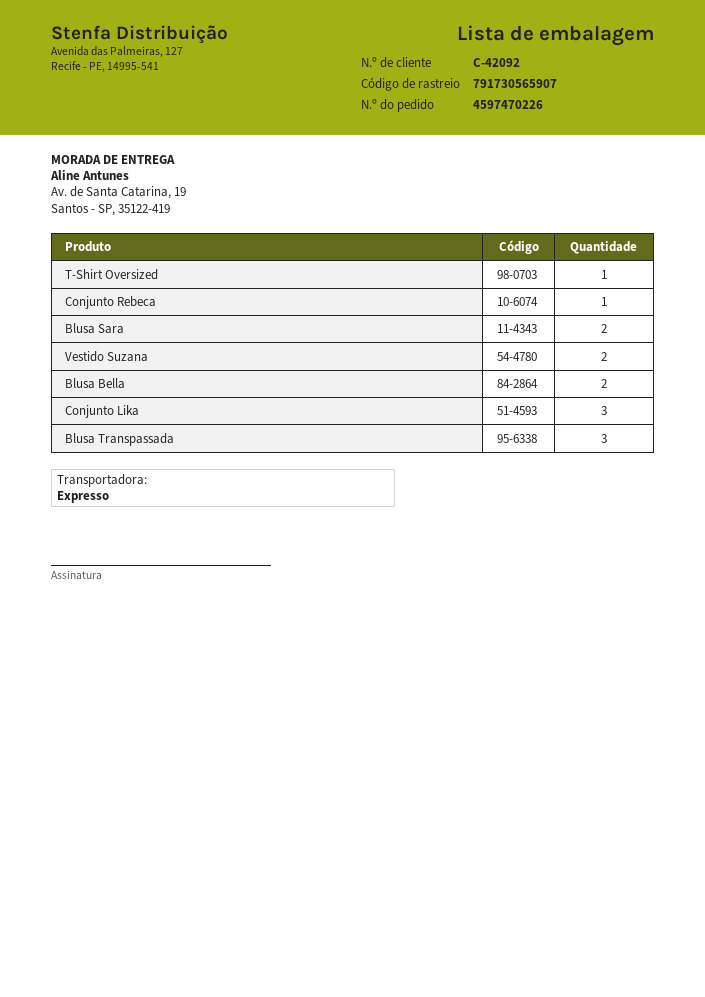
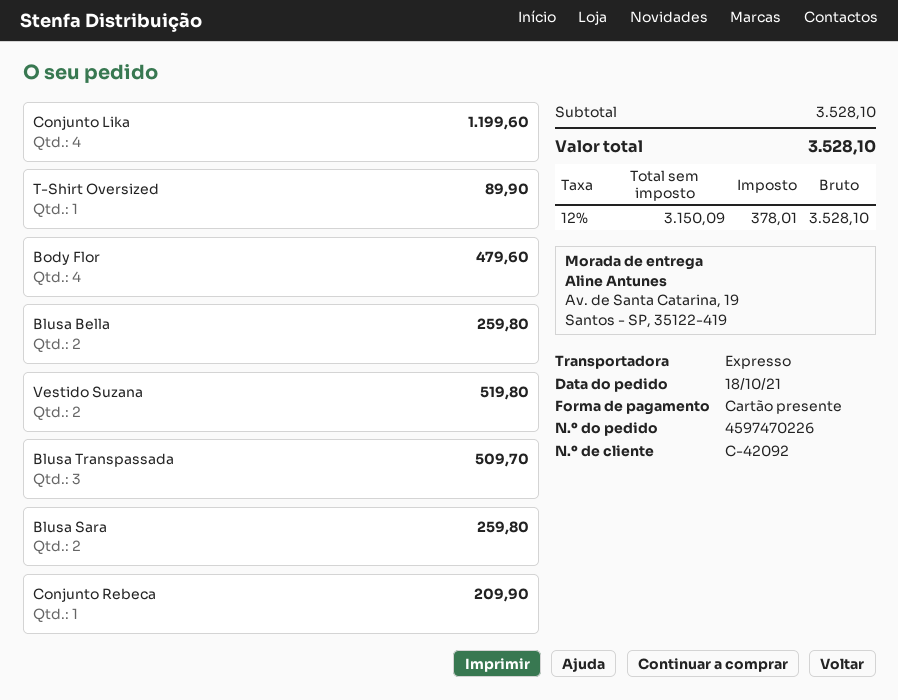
Conjunto Lika: 3 -> 4
Body Flor: none -> 4

